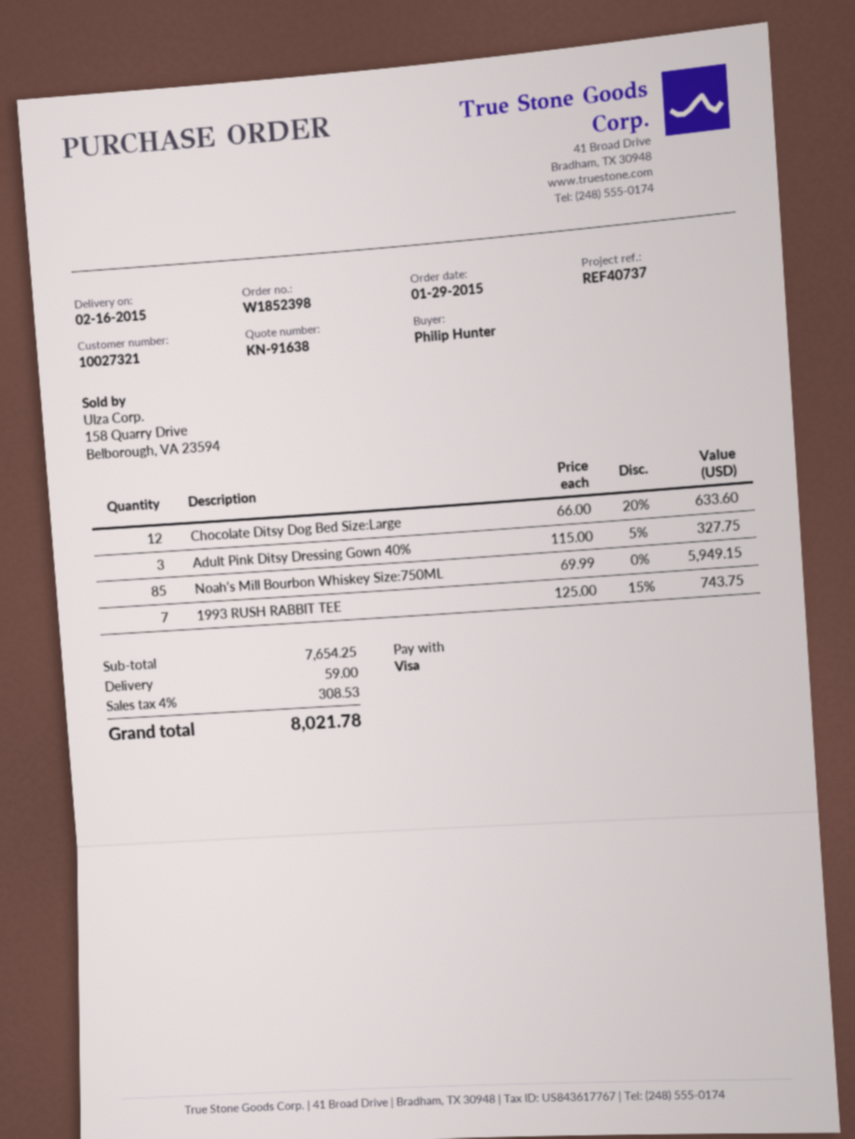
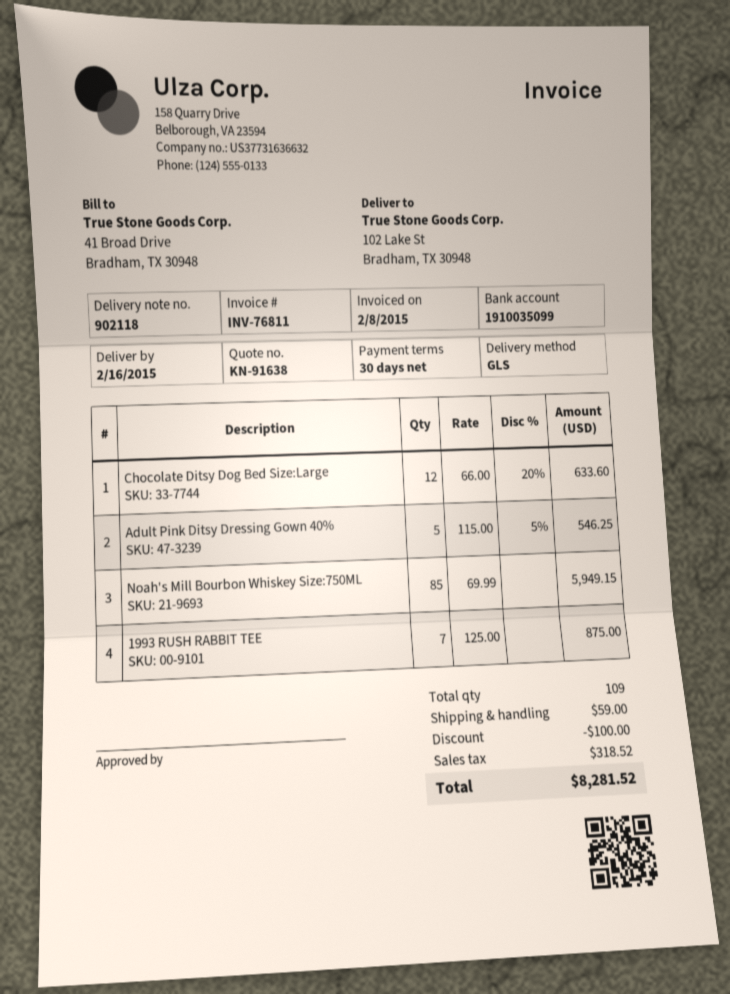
Adult Pink Ditsy Dressing Gown 40%: 3 x 115.00 - 5% = 327.75 -> 5 x 115.00 - 5% = 546.25
1993 RUSH RABBIT TEE: 7 x 125.00 - 15% = 743.75 -> 7 x 125.00 = 875.00
discount: none -> 100.00
tax: 308.53 -> 318.52
total: 8021.78 -> 8281.52

